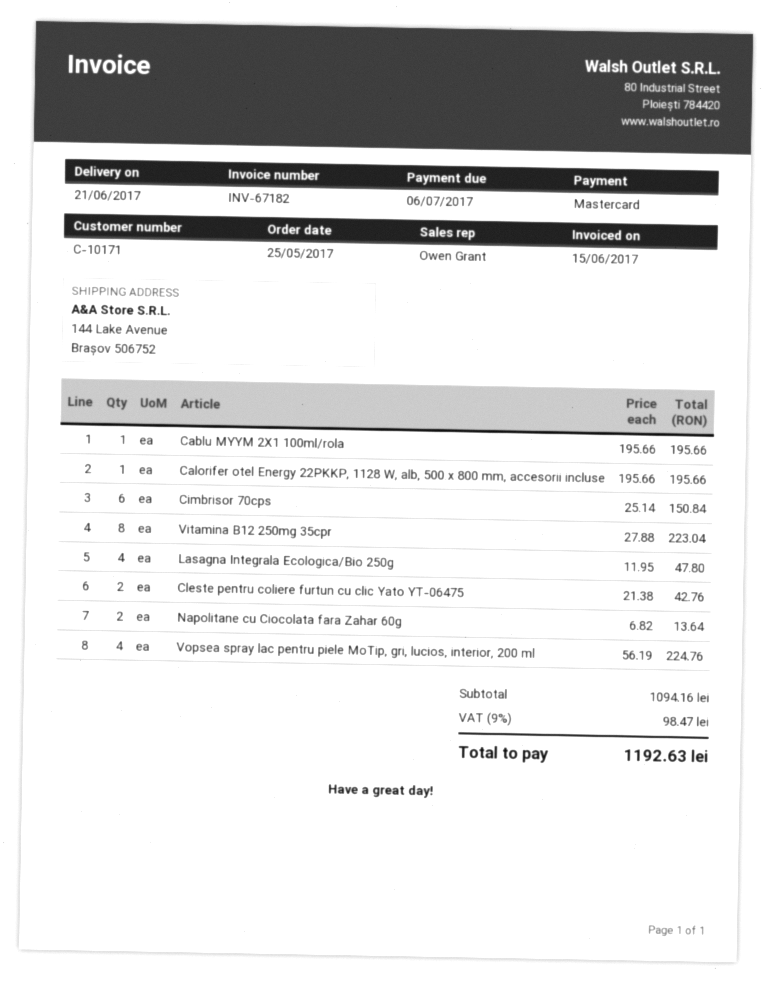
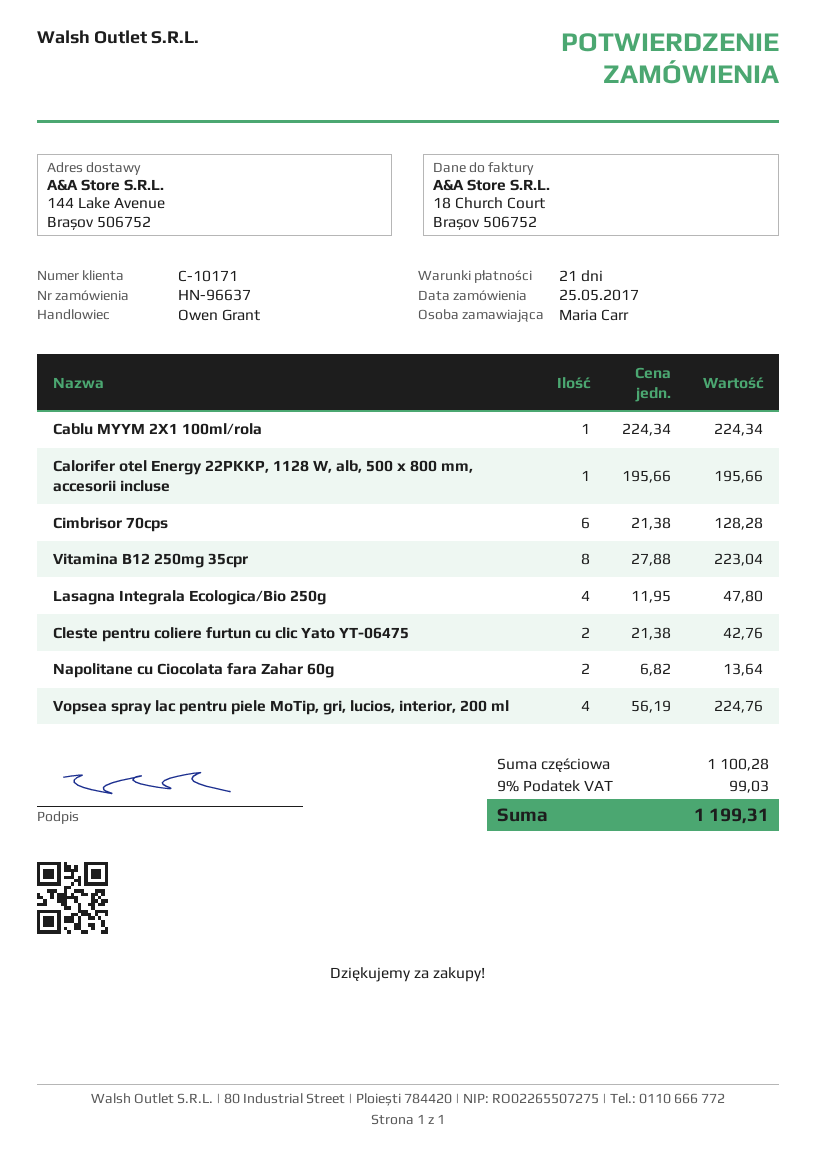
Cablu MYYM 2X1 100ml/rola: 1 x 195.66 = 195.66 -> 1 x 224.34 = 224.34
Cimbrisor 70cps: 6 x 25.14 = 150.84 -> 6 x 21.38 = 128.28
subtotal: 1094.16 -> 1100.28
tax: 9% = 98.47 -> 9% = 99.03
total: 1192.63 -> 1199.31

